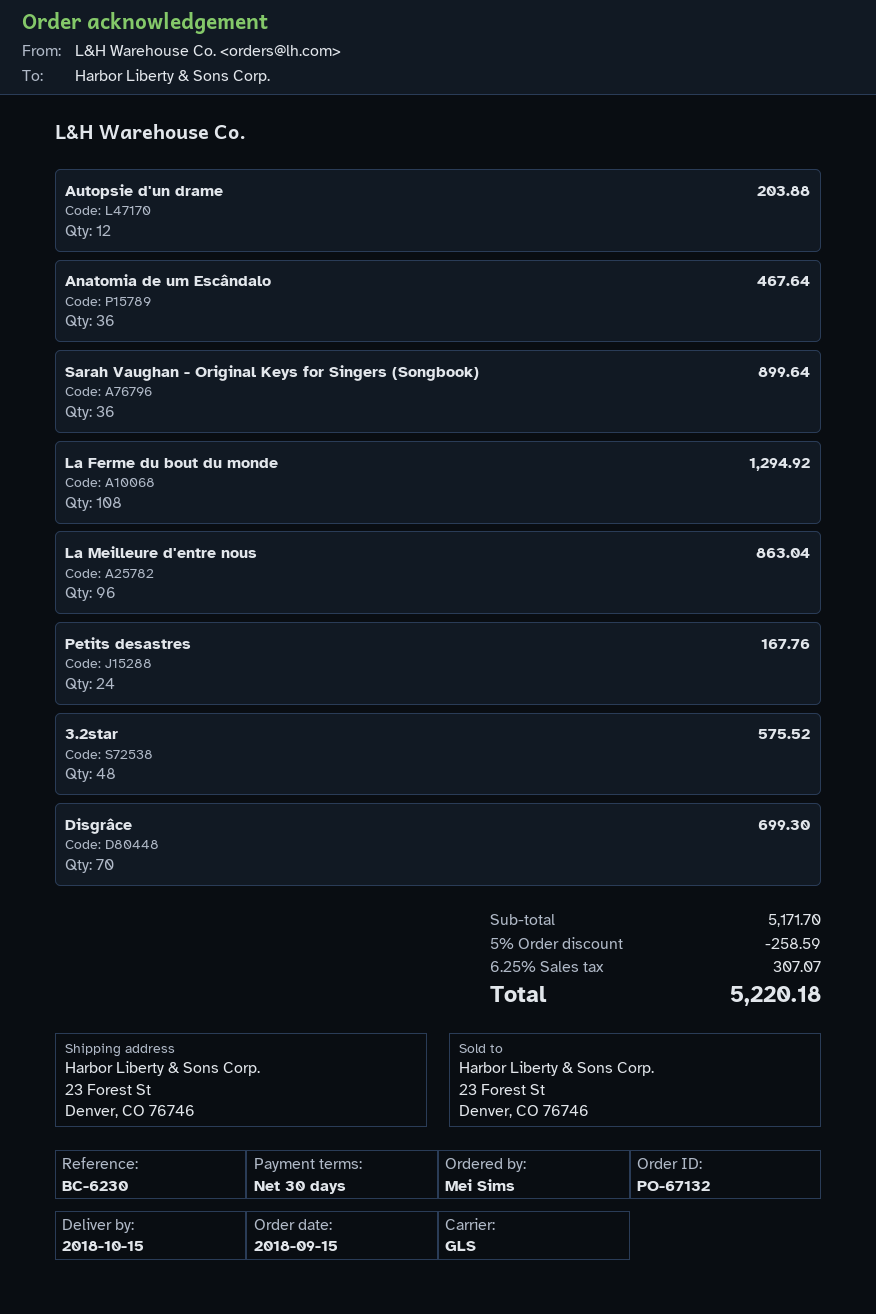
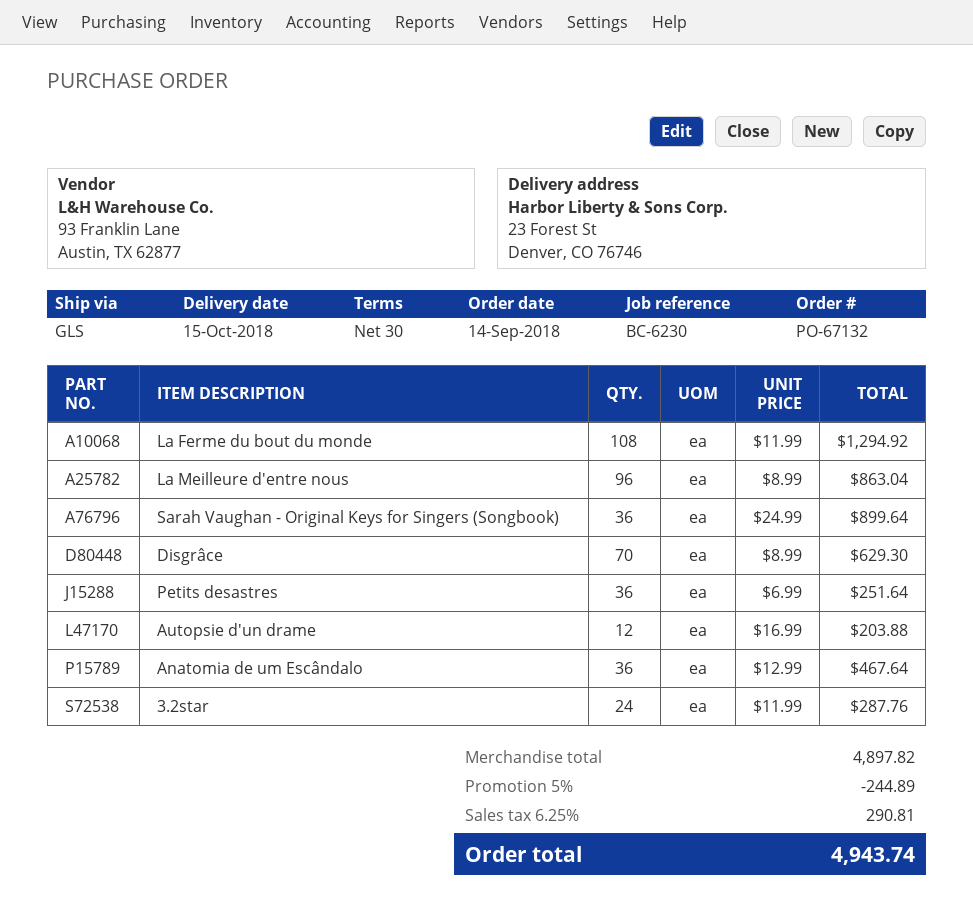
order date: 2018-09-15 -> 2018-09-14
Petits desastres: 24 for 167.76 -> 36 for 251.64
3.2star: 48 for 575.52 -> 24 for 287.76
Disgrâce: 70 for 699.30 -> 70 for 629.30
subtotal: 5171.70 -> 4897.82
discount: 5% = 258.59 -> 5% = 244.89
tax: 6.25% = 307.07 -> 6.25% = 290.81
total: 5220.18 -> 4943.74

